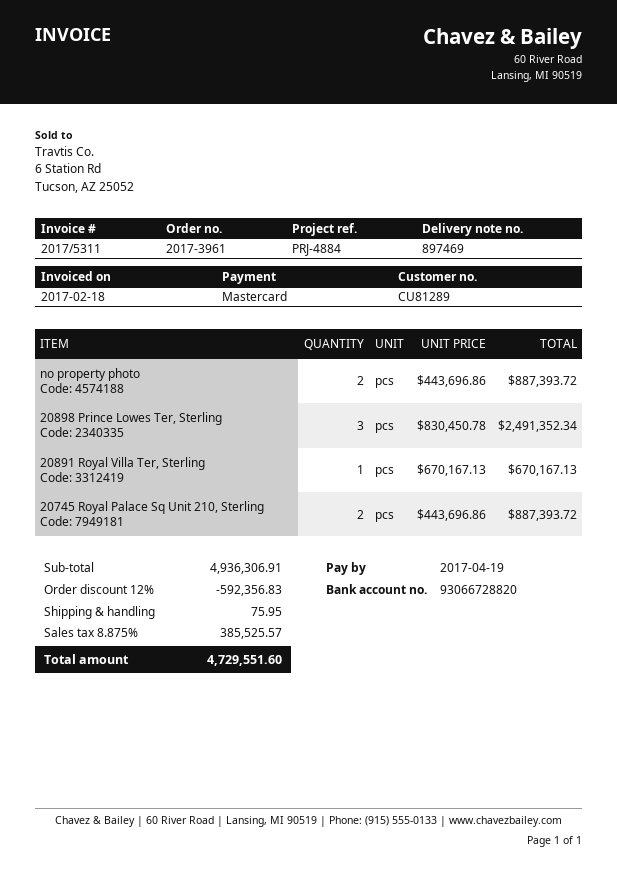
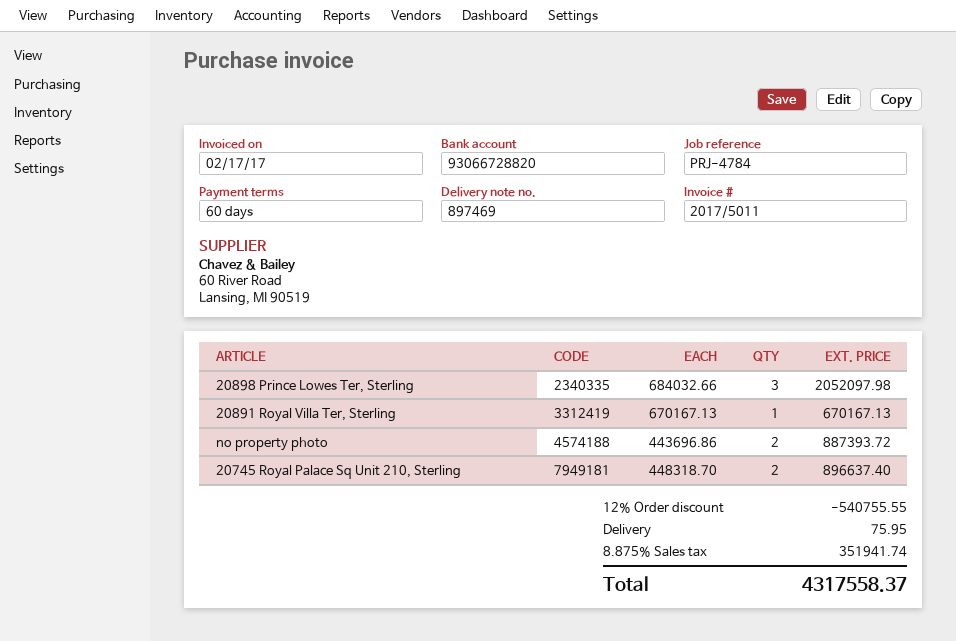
invoice number: 2017/5311 -> 2017/5011
invoice date: 2017-02-18 -> 2017-02-17
reference: PRJ-4884 -> PRJ-4784
20898 Prince Lowes Ter, Sterling: 3 x 830450.78 = 2491352.34 -> 3 x 684032.66 = 2052097.98
20745 Royal Palace Sq Unit 210, Sterling: 2 x 443696.86 = 887393.72 -> 2 x 448318.70 = 896637.40
discount: 12% = 592356.83 -> 12% = 540755.55
tax: 8.875% = 385525.57 -> 8.875% = 351941.74
total: 4729551.60 -> 4317558.37

